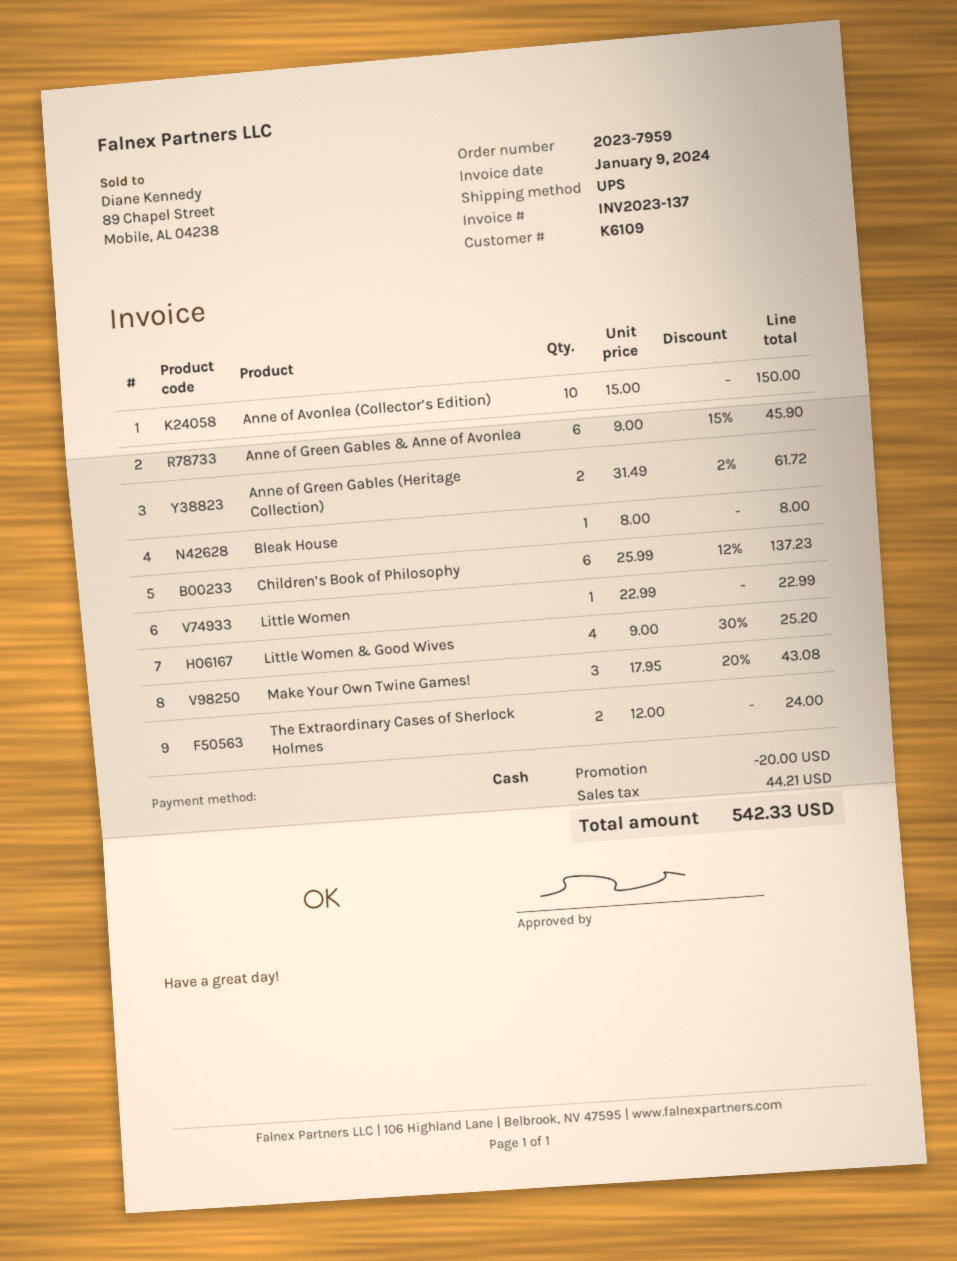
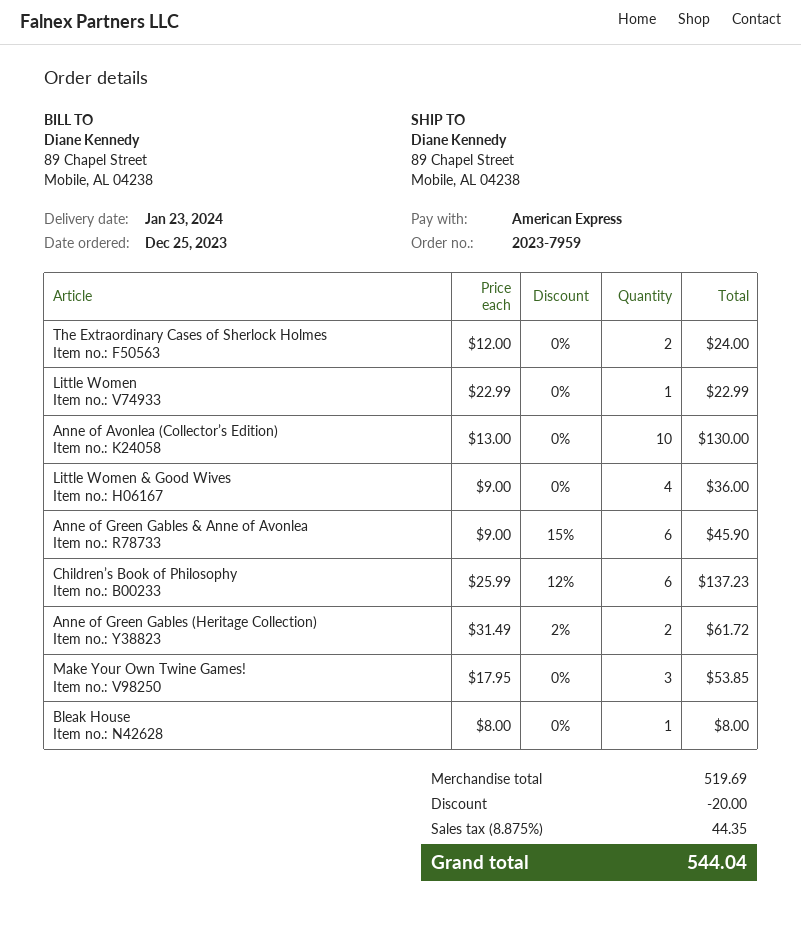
payment method: cash -> American Express
Anne of Avonlea (Collector’s Edition): 10 x 15.00 = 150.00 -> 10 x 13.00 = 130.00
Little Women & Good Wives: 4 x 9.00 - 30% = 25.20 -> 4 x 9.00 = 36.00
Make Your Own Twine Games!: 3 x 17.95 - 20% = 43.08 -> 3 x 17.95 = 53.85
tax: 44.21 -> 44.35
total: 542.33 -> 544.04

